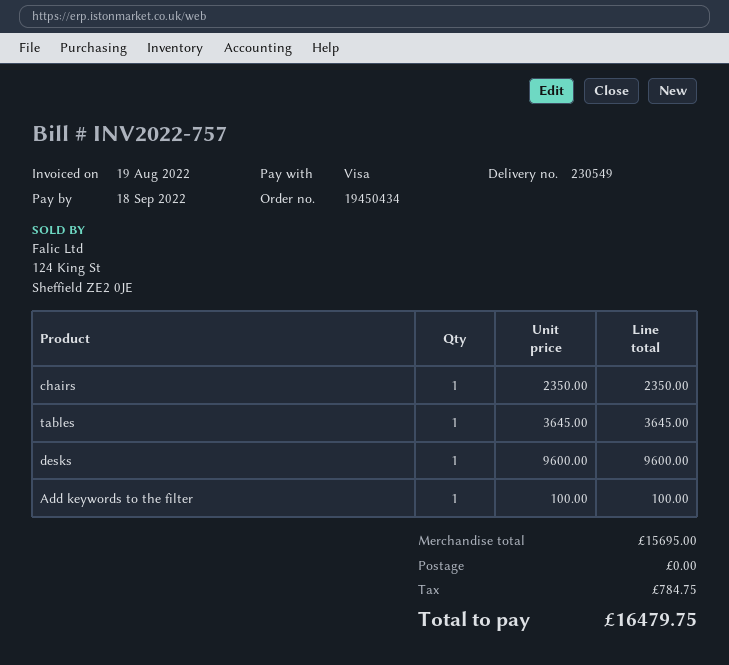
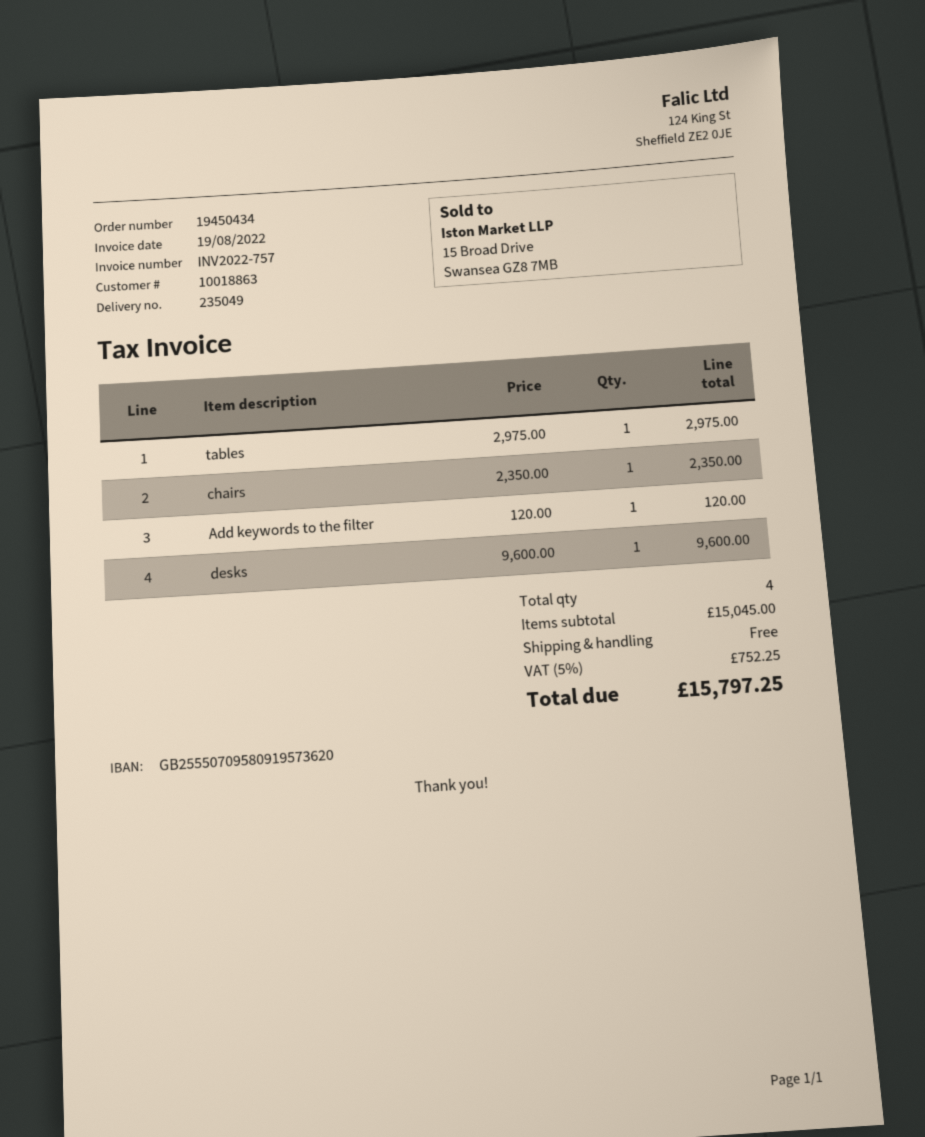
delivery note number: 230549 -> 235049
tables: 1 x 3645.00 = 3645.00 -> 1 x 2975.00 = 2975.00
Add keywords to the filter: 1 x 100.00 = 100.00 -> 1 x 120.00 = 120.00
subtotal: 15695.00 -> 15045.00
tax: 784.75 -> 752.25
total: 16479.75 -> 15797.25

